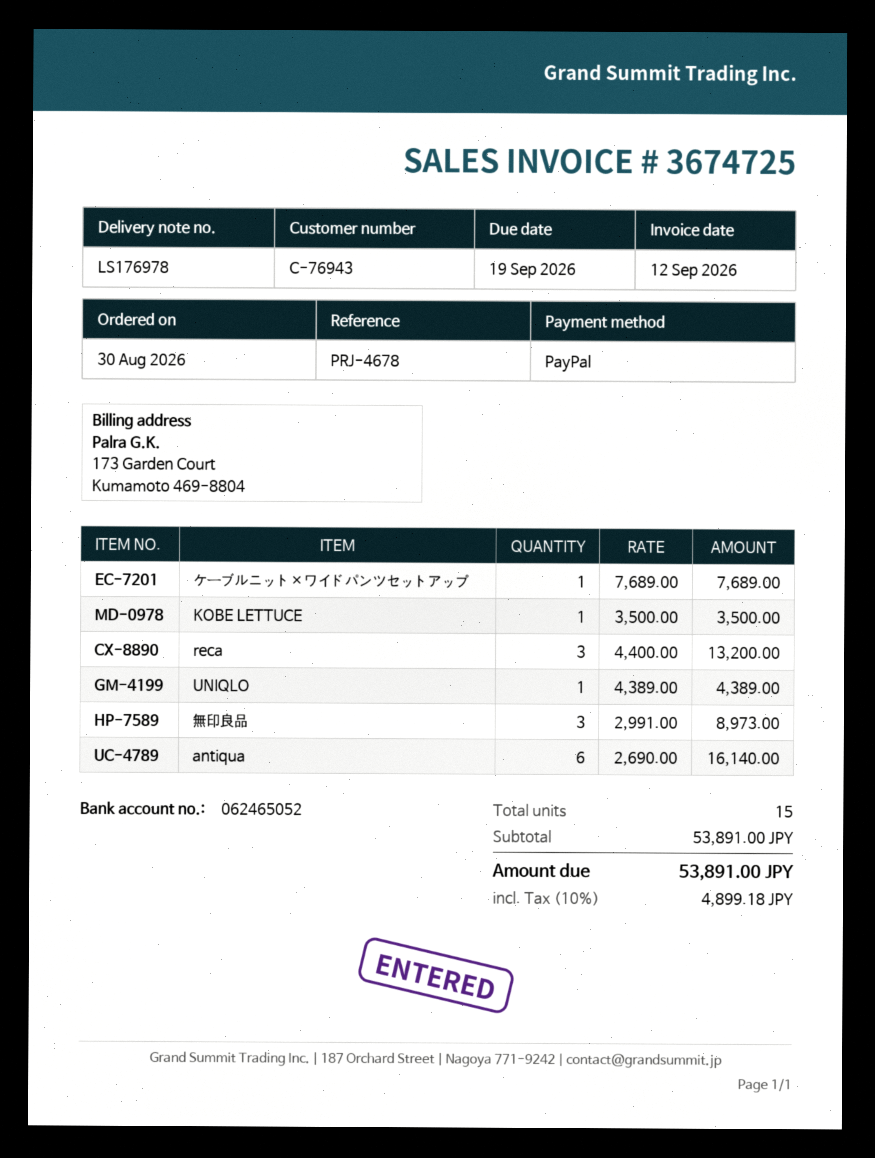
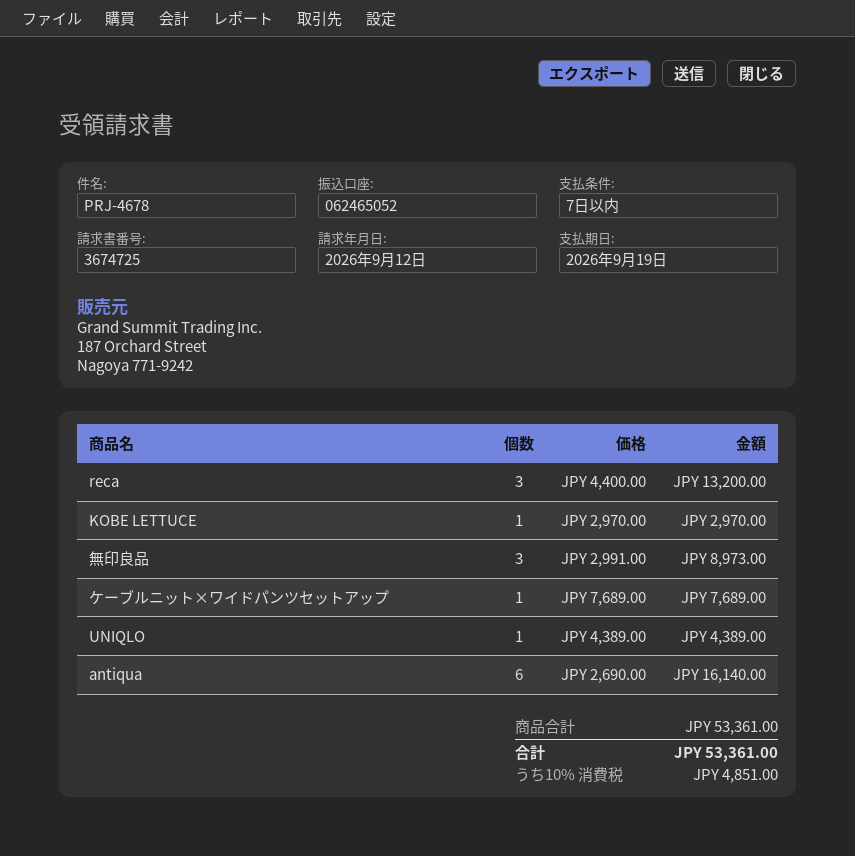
KOBE LETTUCE: 1 x 3500.00 = 3500.00 -> 1 x 2970.00 = 2970.00
subtotal: 53891.00 -> 53361.00
tax: 10% = 4899.18 -> 10% = 4851.00
total: 53891.00 -> 53361.00

